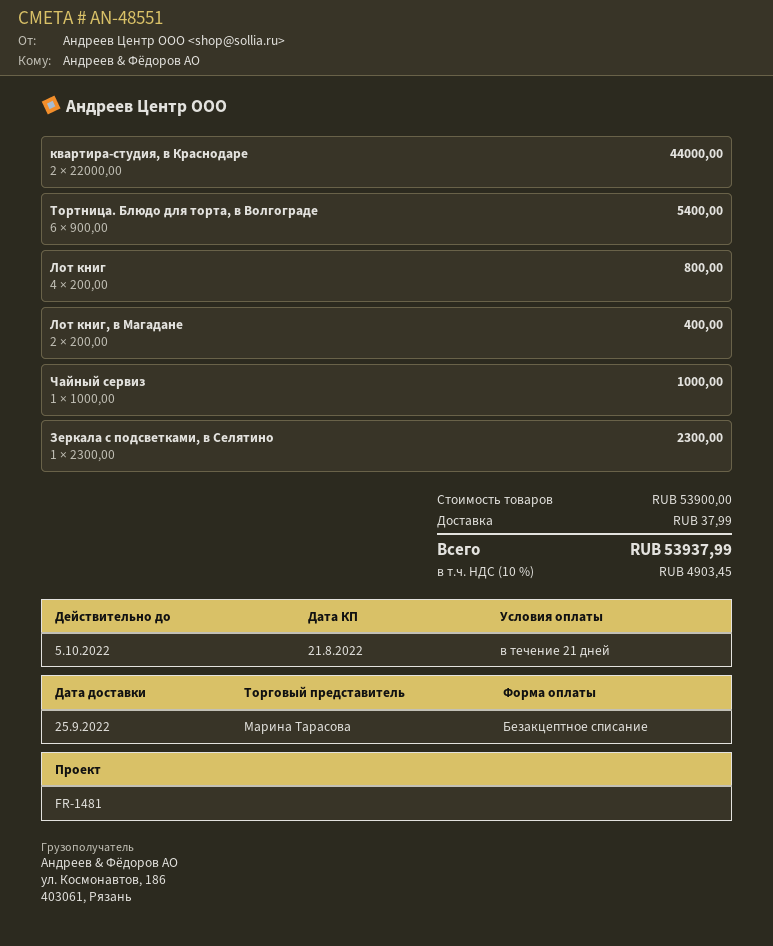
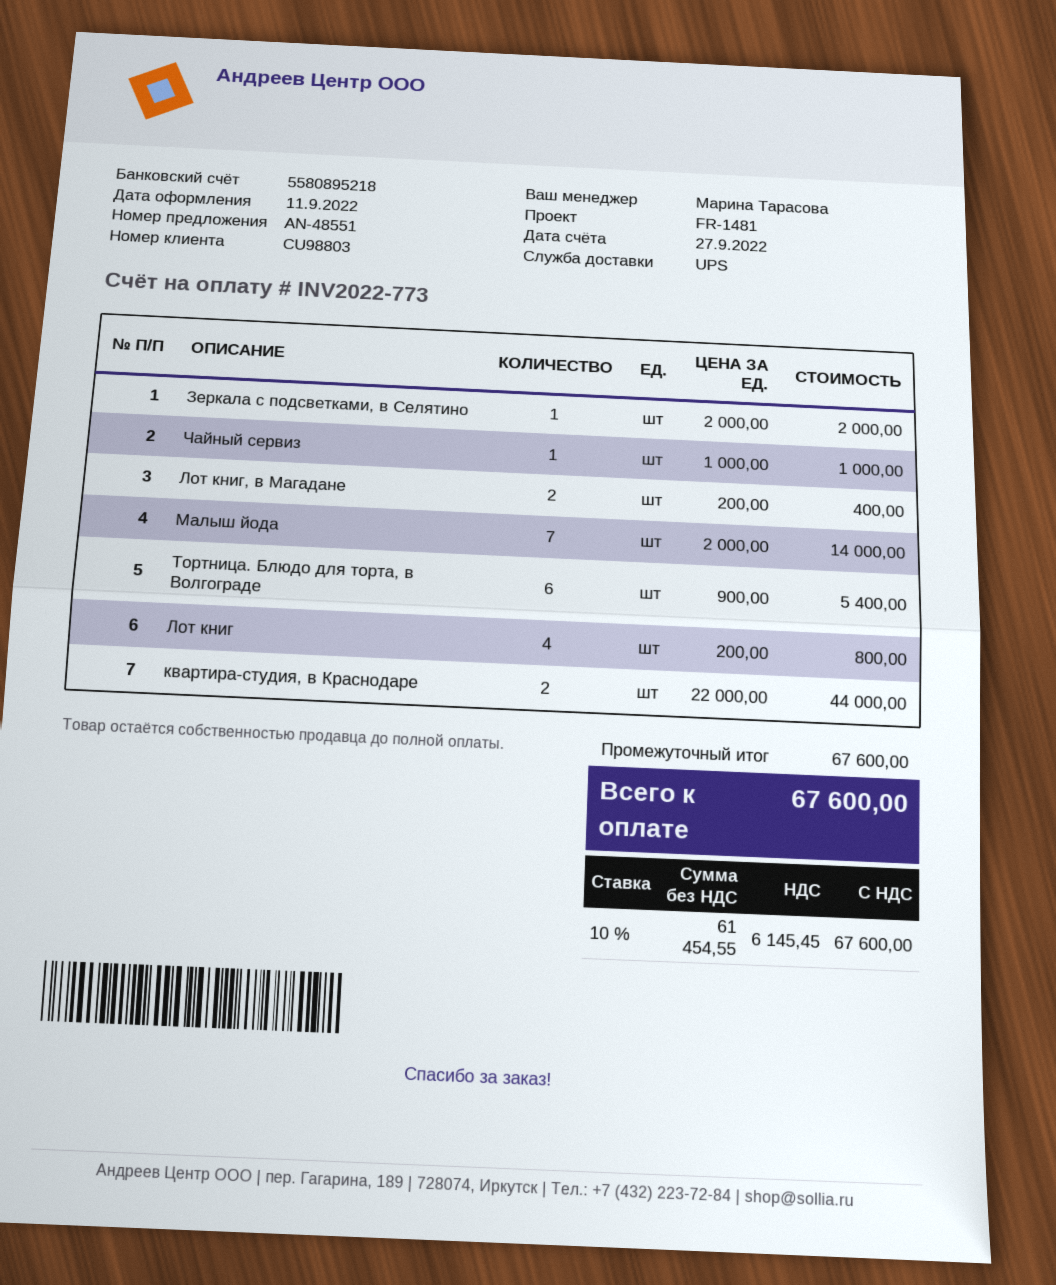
Зеркала с подсветками, в Селятино: 1 x 2300.00 = 2300.00 -> 1 x 2000.00 = 2000.00
Малыш йода: none -> 7 x 2000.00 = 14000.00
subtotal: 53900.00 -> 67600.00
shipping: 37.99 -> none
tax: 10% = 4903.45 -> 10% = 6145.45
total: 53937.99 -> 67600.00

